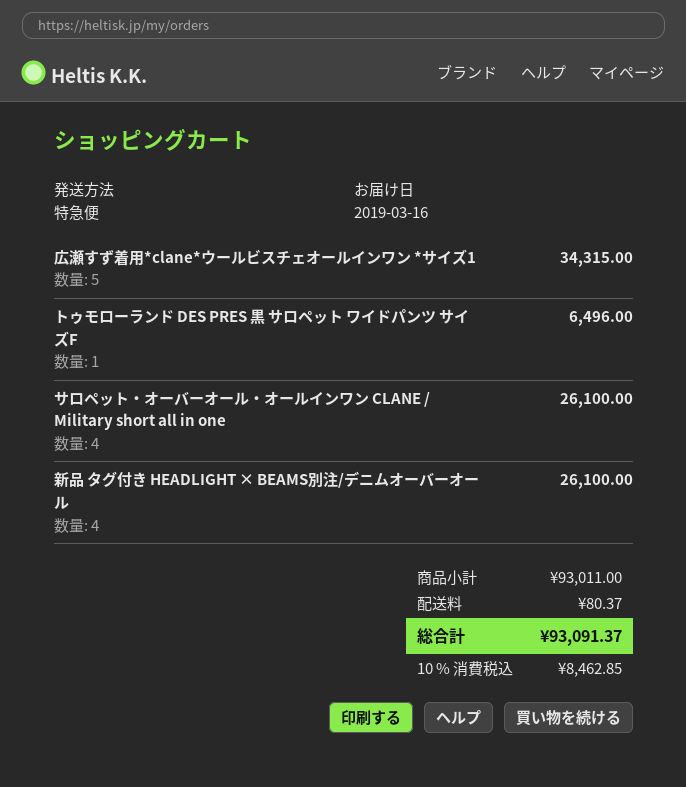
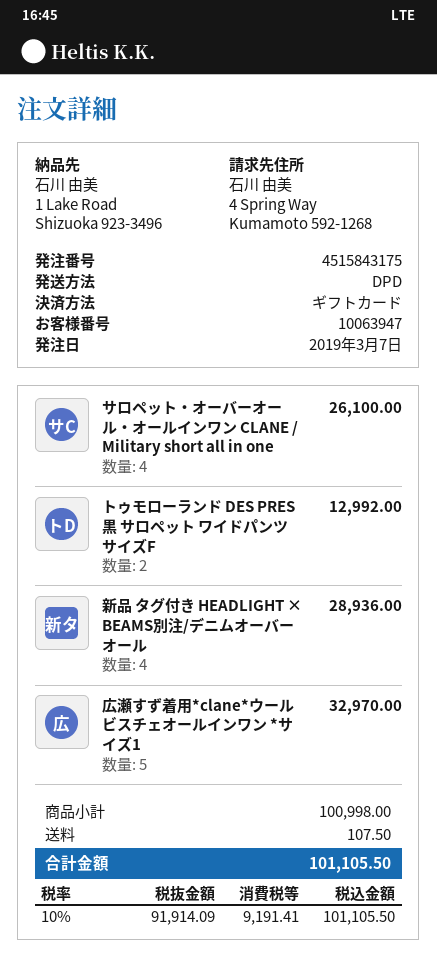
shipping method: express -> DPD
広瀬すず着用*clane*ウールビスチェオールインワン *サイズ1: 5 for 34315.00 -> 5 for 32970.00
トゥモローランド DES PRES 黒 サロペット ワイドパンツ サイズF: 1 for 6496.00 -> 2 for 12992.00
新品 タグ付き HEADLIGHT × BEAMS別注/デニムオーバーオール: 4 for 26100.00 -> 4 for 28936.00
subtotal: 93011.00 -> 100998.00
shipping: 80.37 -> 107.50
tax: 10% = 8462.85 -> 10% = 9191.41
total: 93091.37 -> 101105.50

